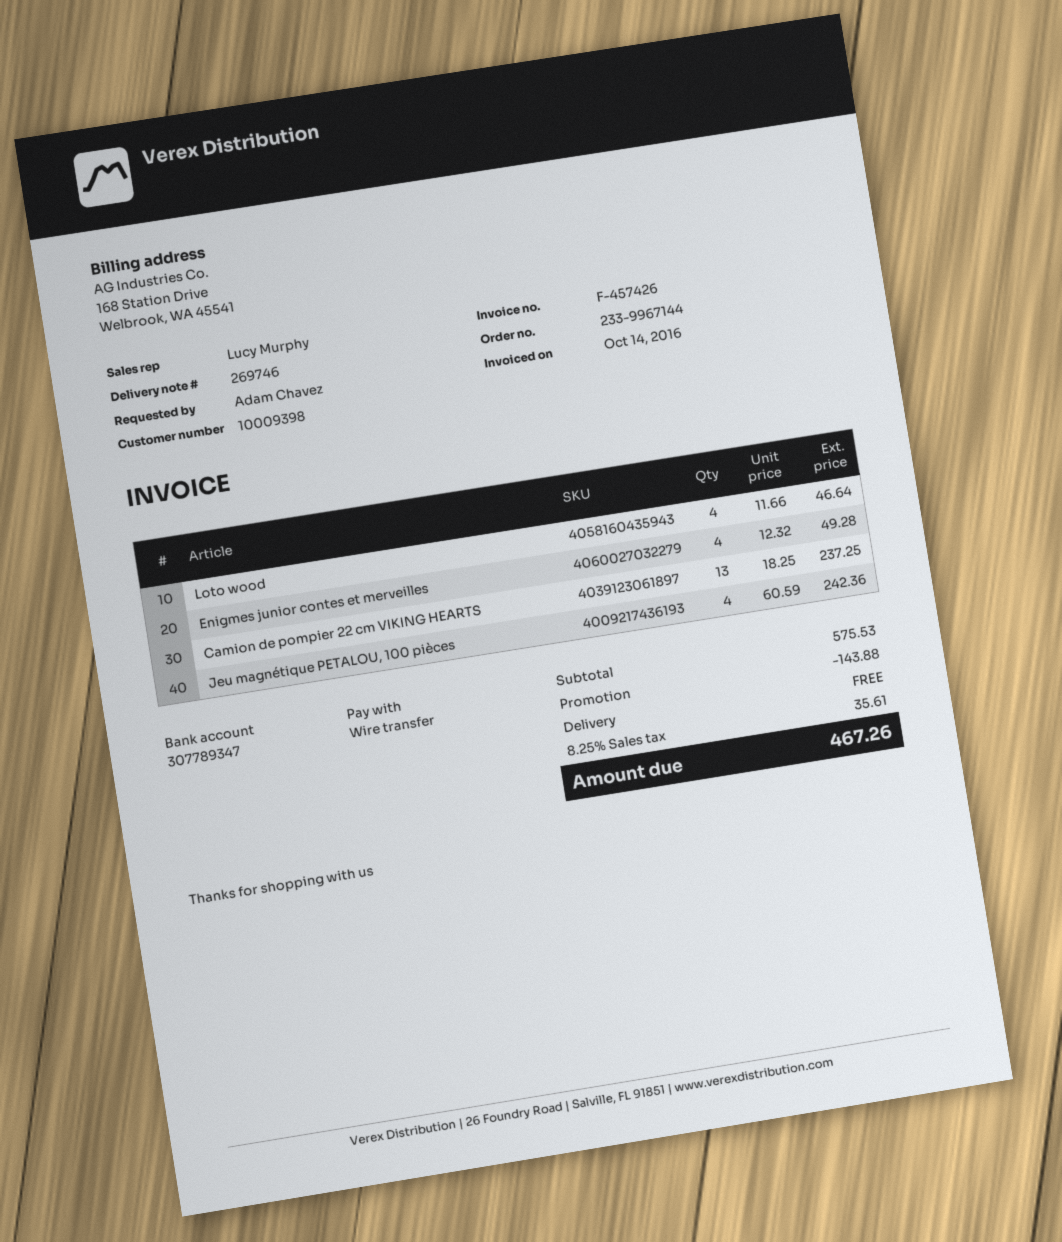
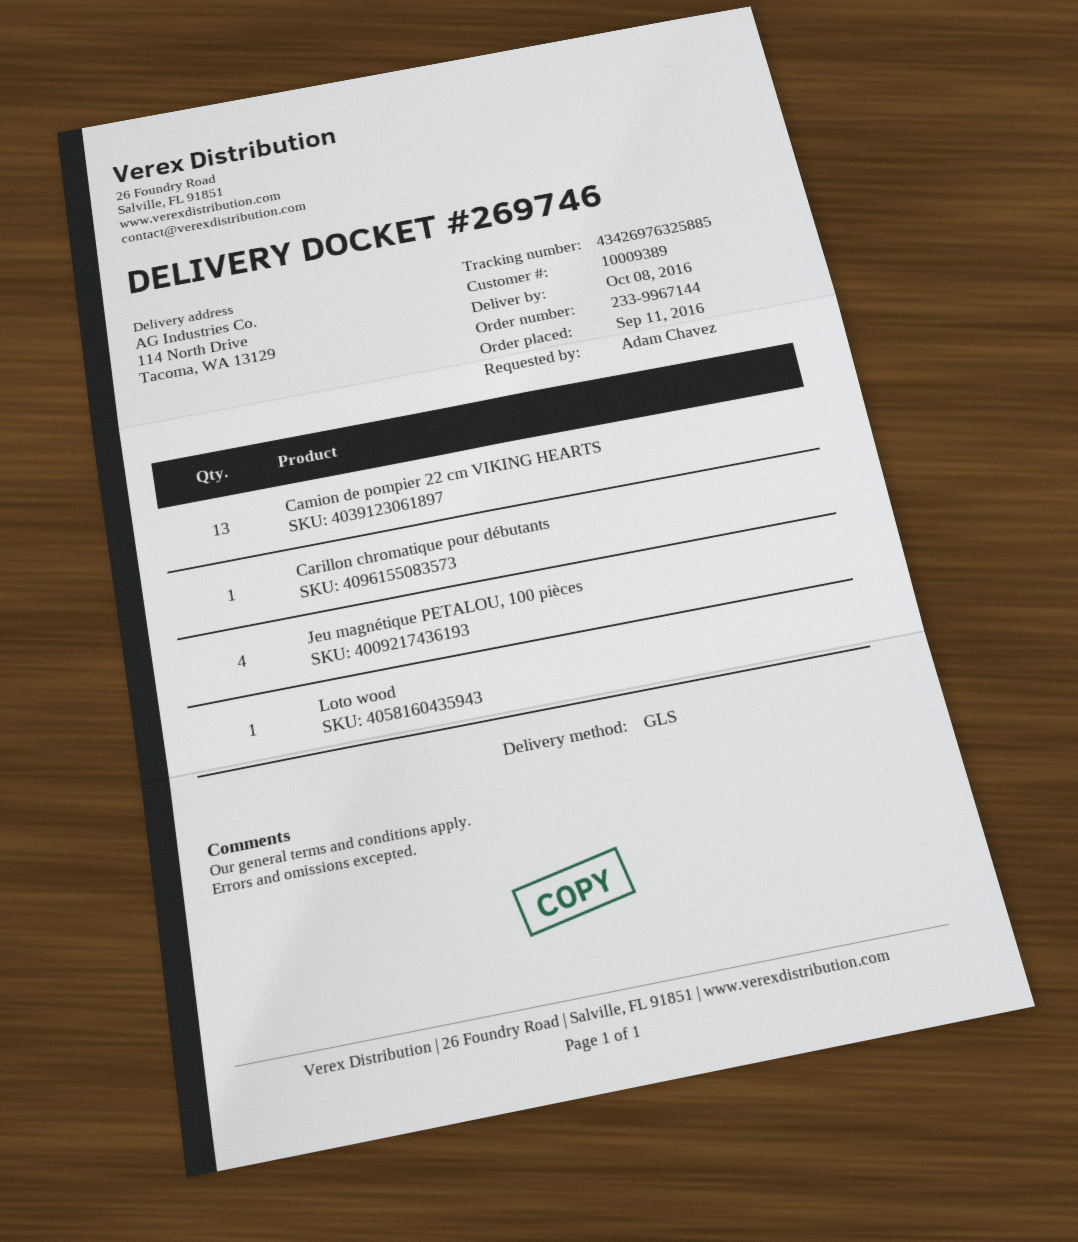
customer number: 10009398 -> 10009389
Loto wood: 4 -> 1
Enigmes junior contes et merveilles: 4 -> none
Carillon chromatique pour débutants: none -> 1

